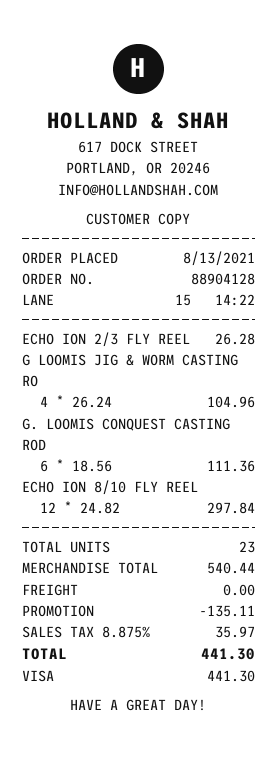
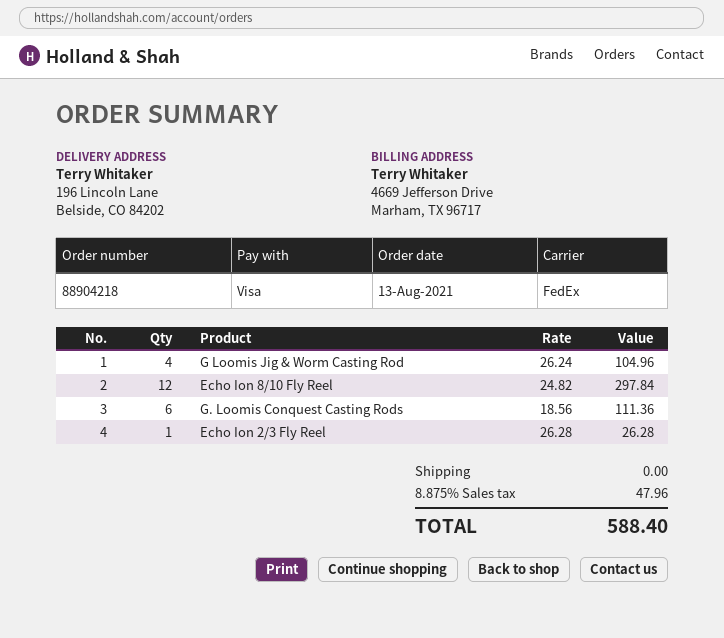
order number: 88904128 -> 88904218
discount: 135.11 -> none
tax: 8.875% = 35.97 -> 8.875% = 47.96
total: 441.30 -> 588.40

